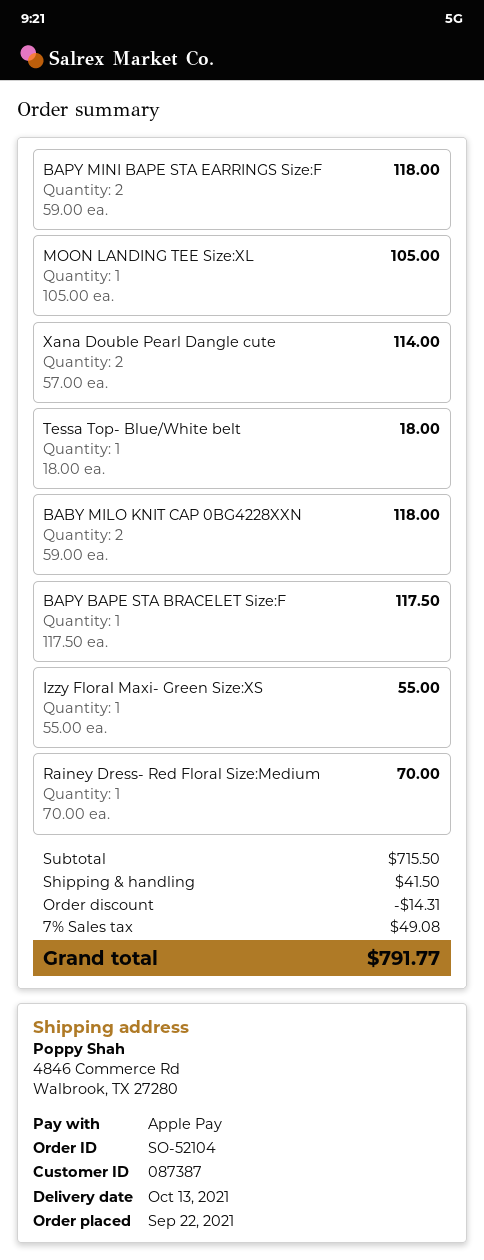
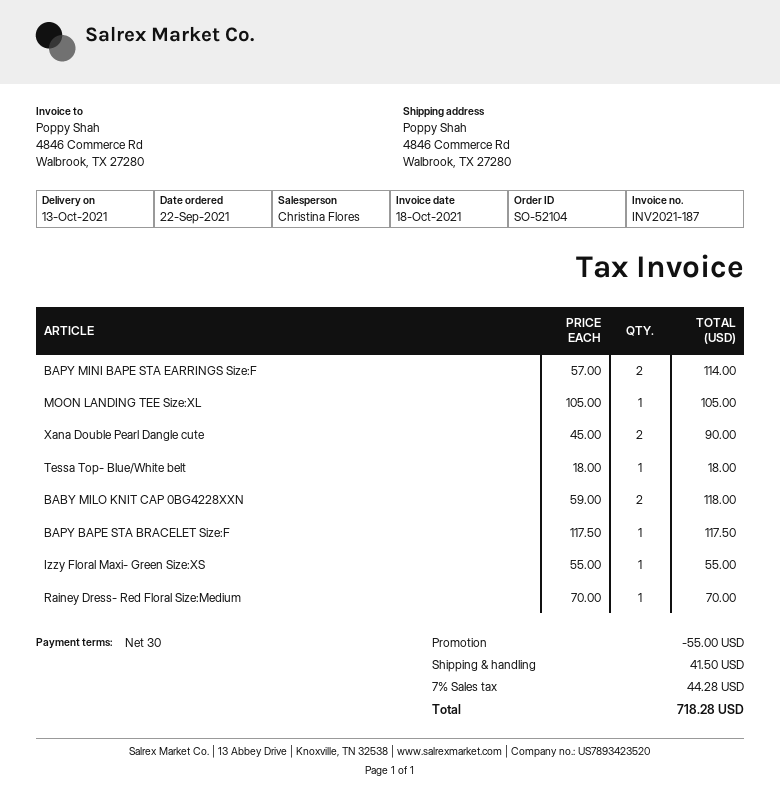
BAPY MINI BAPE STA EARRINGS Size:F: 2 x 59.00 = 118.00 -> 2 x 57.00 = 114.00
Xana Double Pearl Dangle cute: 2 x 57.00 = 114.00 -> 2 x 45.00 = 90.00
discount: 14.31 -> 55.00
tax: 7% = 49.08 -> 7% = 44.28
total: 791.77 -> 718.28

